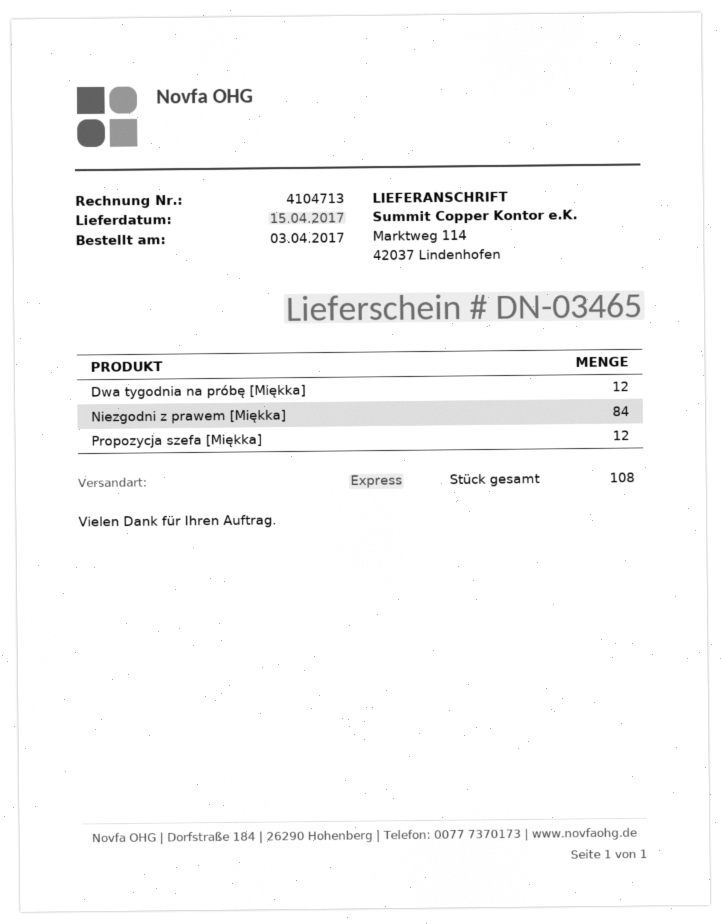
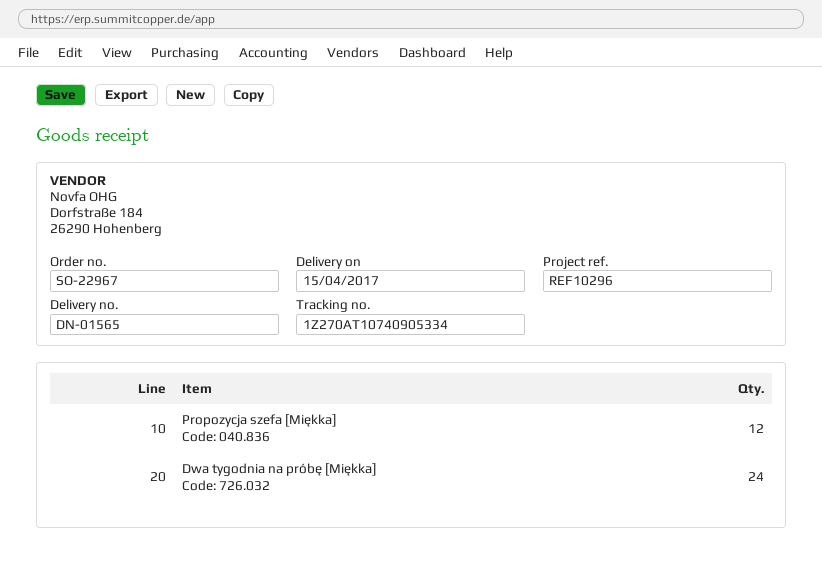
delivery note number: DN-03465 -> DN-01565
Dwa tygodnia na próbę [Miękka]: 12 -> 24
Niezgodni z prawem [Miękka]: 84 -> none

